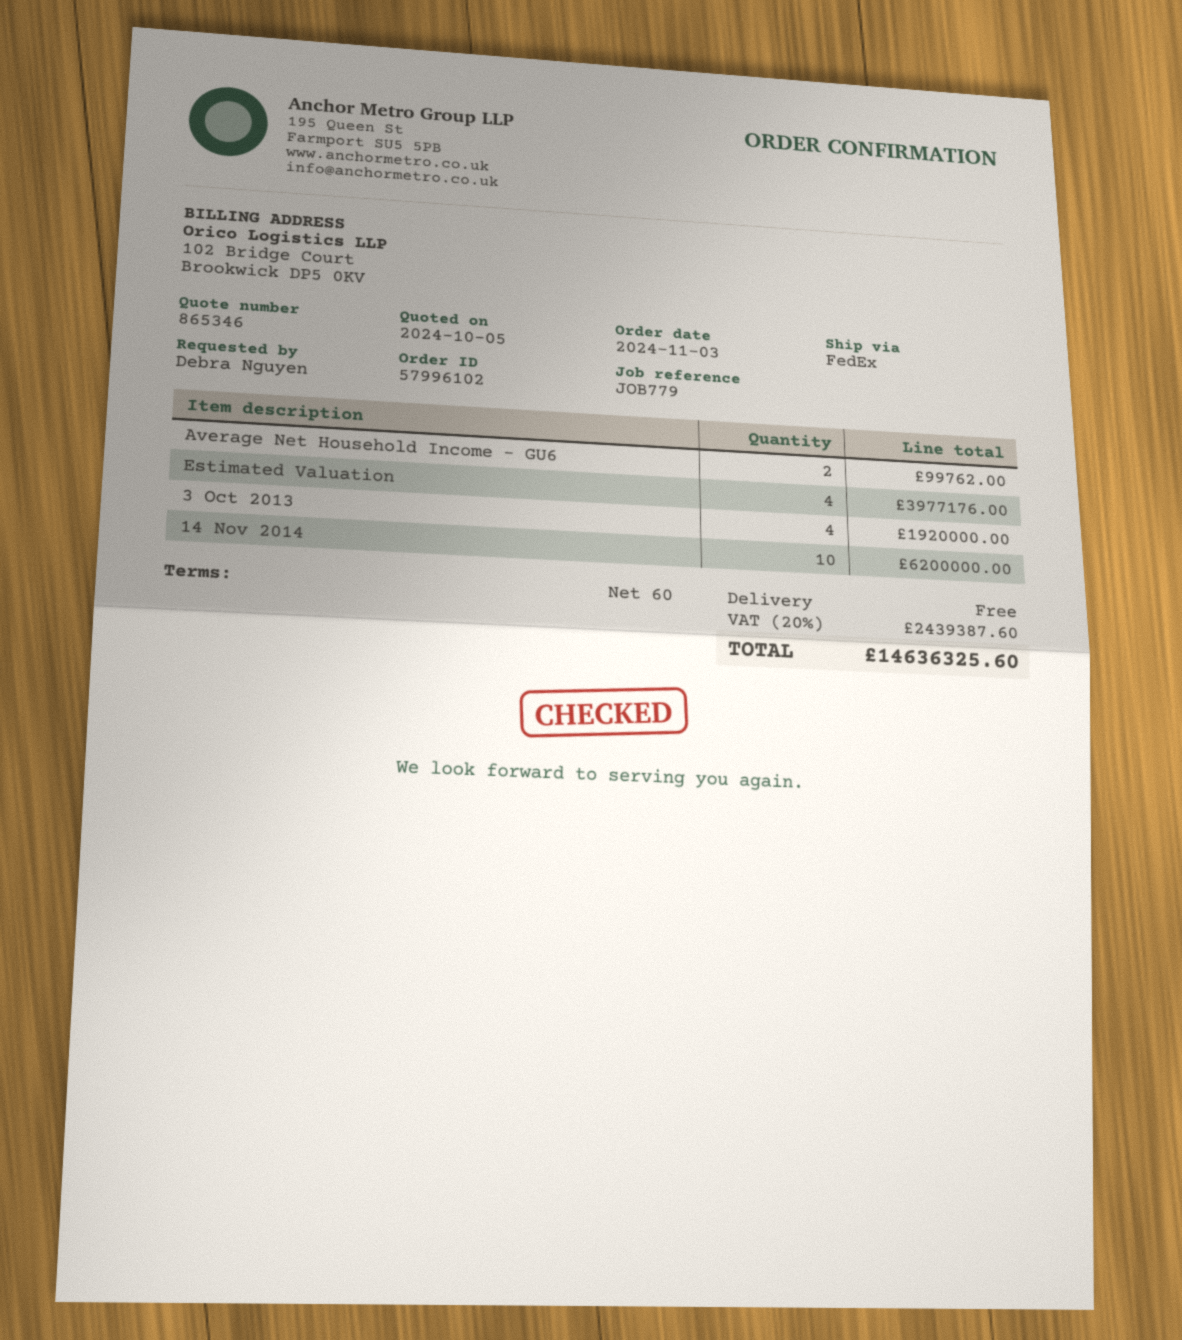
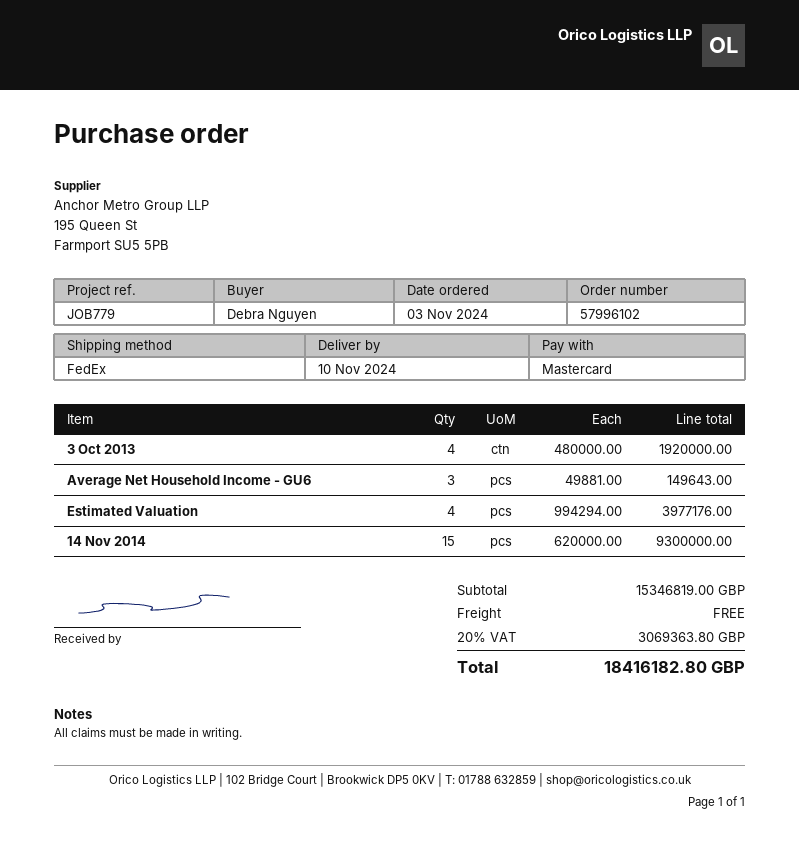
Average Net Household Income - GU6: 2 for 99762.00 -> 3 for 149643.00
14 Nov 2014: 10 for 6200000.00 -> 15 for 9300000.00
tax: 20% = 2439387.60 -> 20% = 3069363.80
total: 14636325.60 -> 18416182.80

